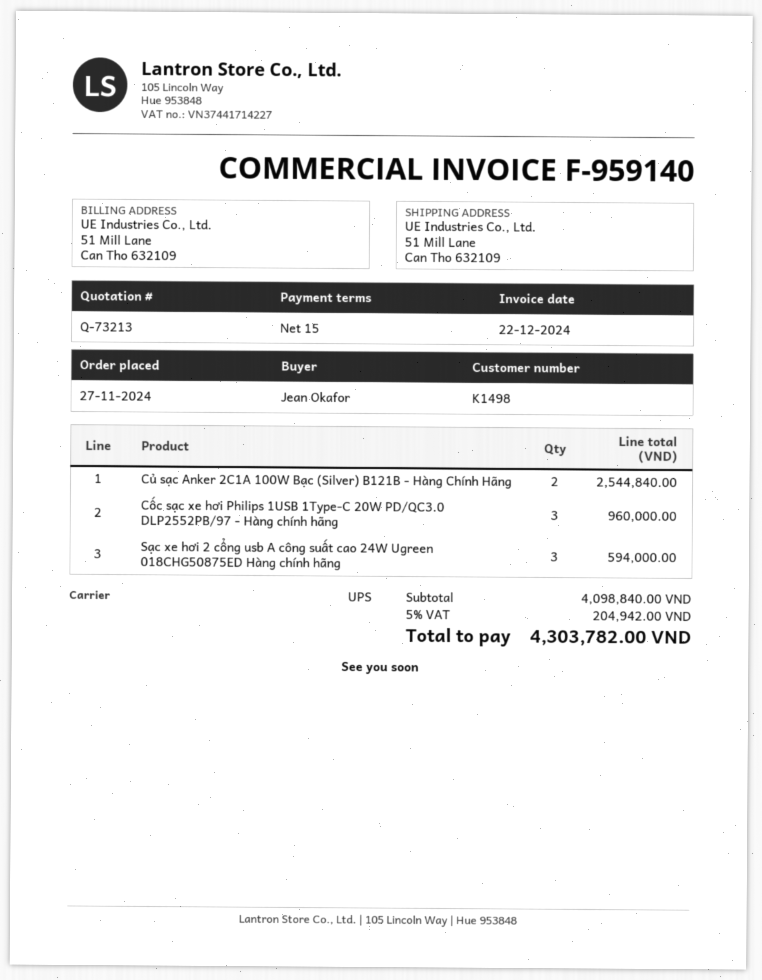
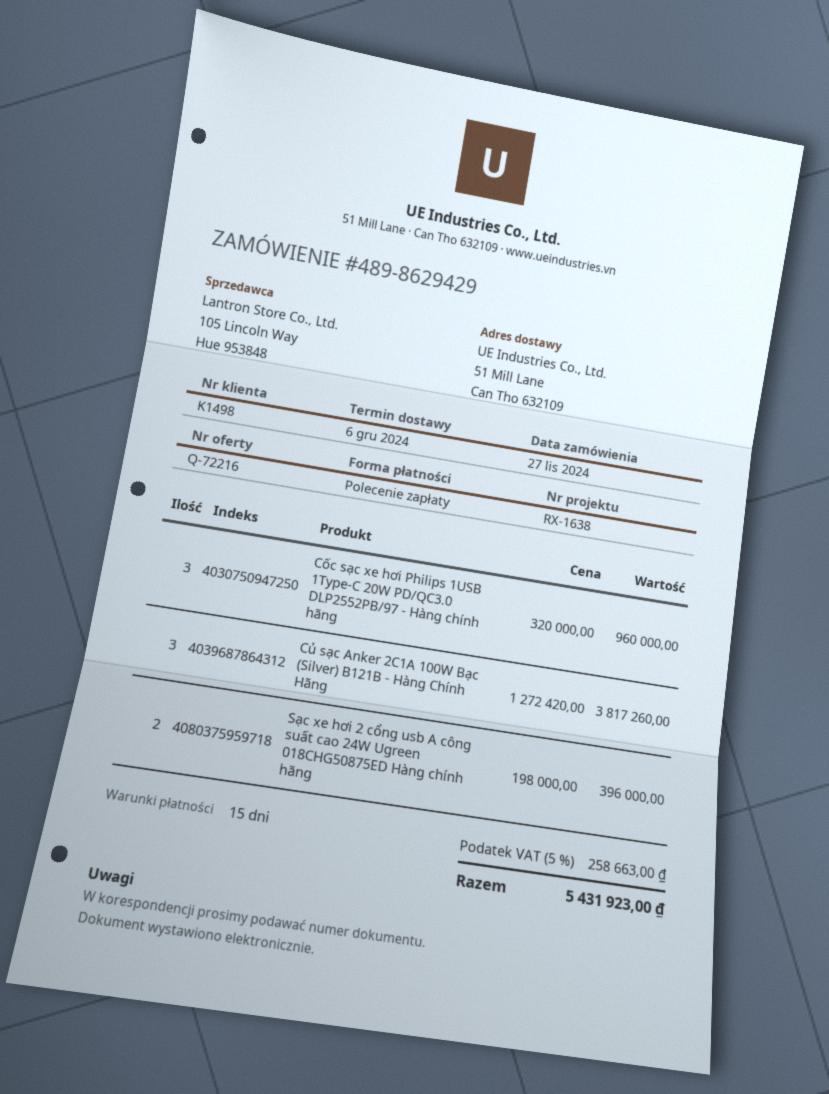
quote number: Q-73213 -> Q-72216
Củ sạc Anker 2C1A 100W Bạc (Silver) B121B - Hàng Chính Hãng: 2 for 2544840.00 -> 3 for 3817260.00
Sạc xe hơi 2 cổng usb A công suất cao 24W Ugreen 018CHG50875ED Hàng chính hãng: 3 for 594000.00 -> 2 for 396000.00
tax: 5% = 204942.00 -> 5% = 258663.00
total: 4303782.00 -> 5431923.00

